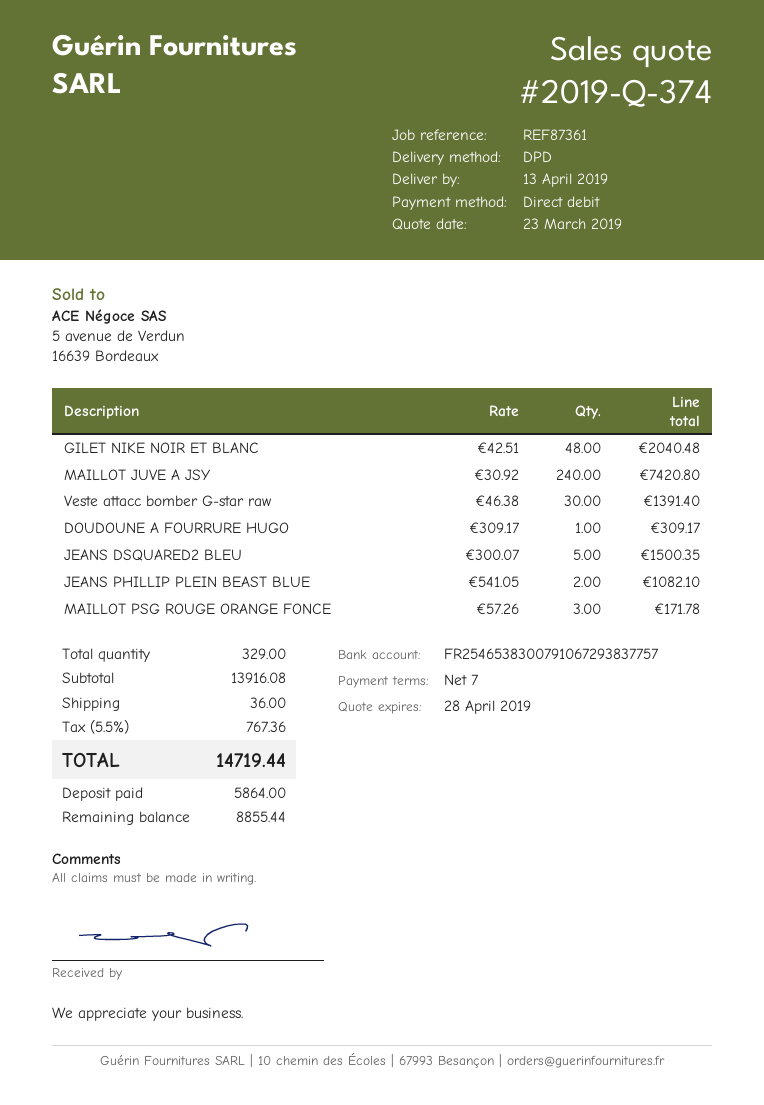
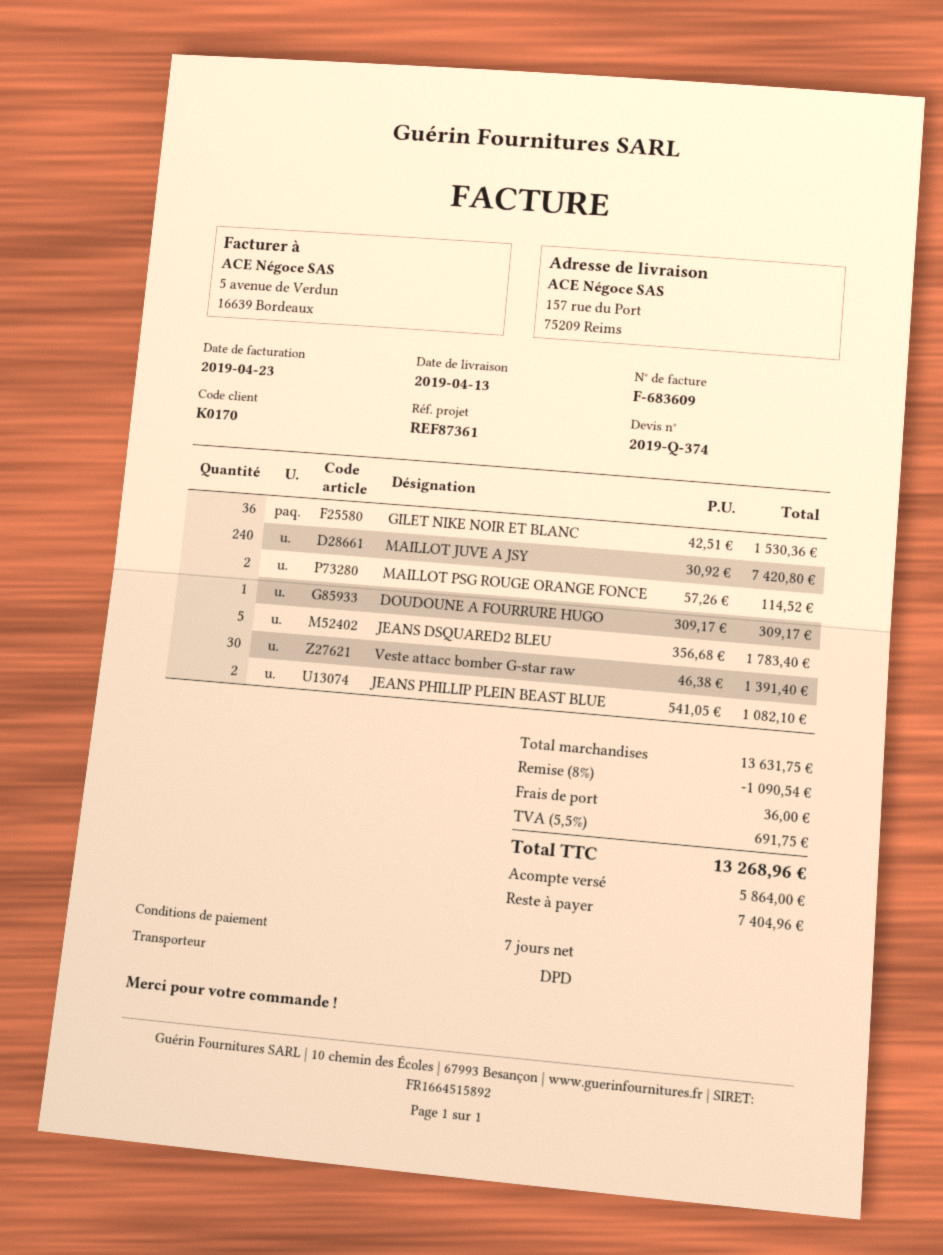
GILET NIKE NOIR ET BLANC: 48 x 42.51 = 2040.48 -> 36 x 42.51 = 1530.36
JEANS DSQUARED2 BLEU: 5 x 300.07 = 1500.35 -> 5 x 356.68 = 1783.40
MAILLOT PSG ROUGE ORANGE FONCE: 3 x 57.26 = 171.78 -> 2 x 57.26 = 114.52
subtotal: 13916.08 -> 13631.75
discount: none -> 8% = 1090.54
tax: 5.5% = 767.36 -> 5.5% = 691.75
total: 14719.44 -> 13268.96
balance: 8855.44 -> 7404.96

